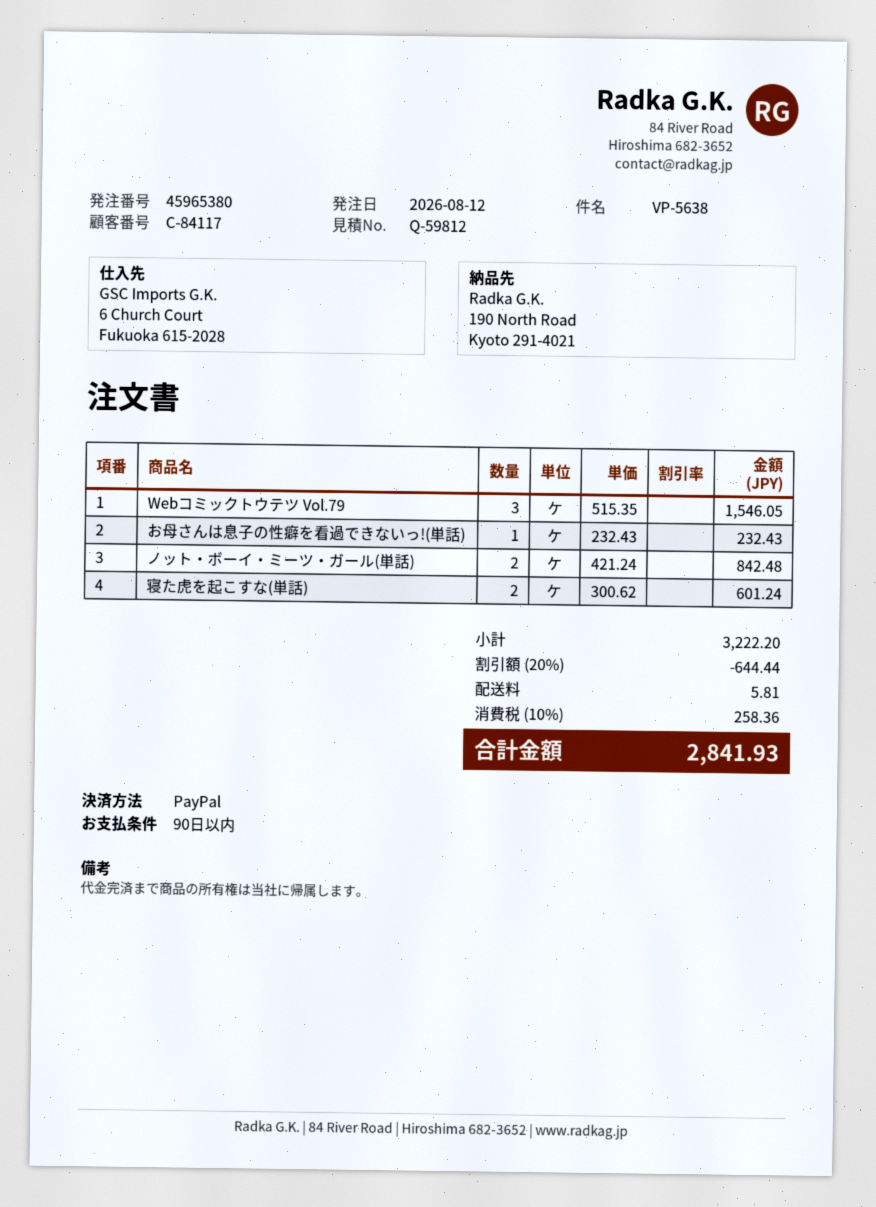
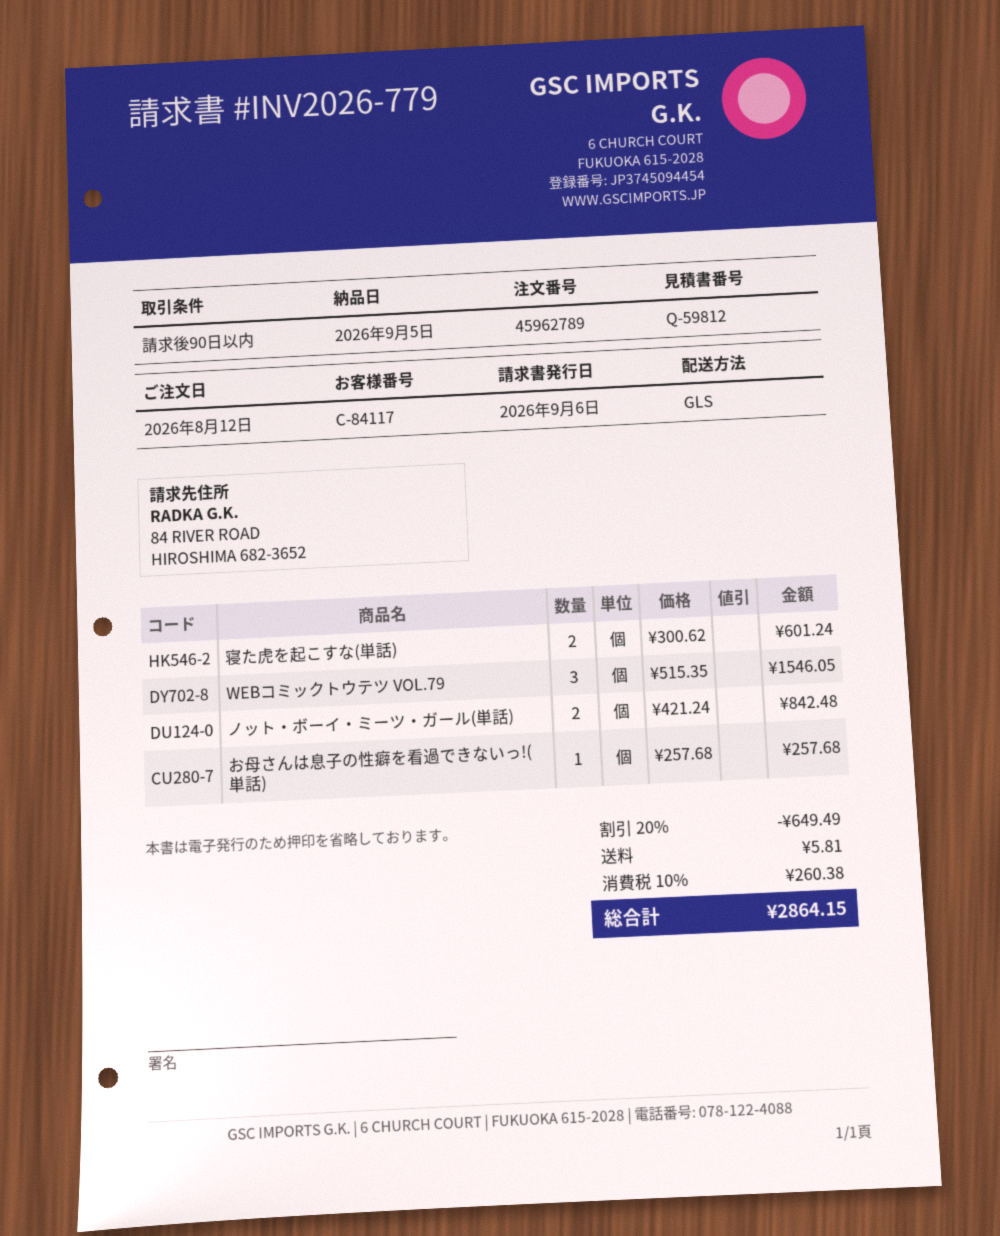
order number: 45965380 -> 45962789
お母さんは息子の性癖を看過できないっ!(単話): 1 x 232.43 = 232.43 -> 1 x 257.68 = 257.68
discount: 20% = 644.44 -> 20% = 649.49
tax: 10% = 258.36 -> 10% = 260.38
total: 2841.93 -> 2864.15

